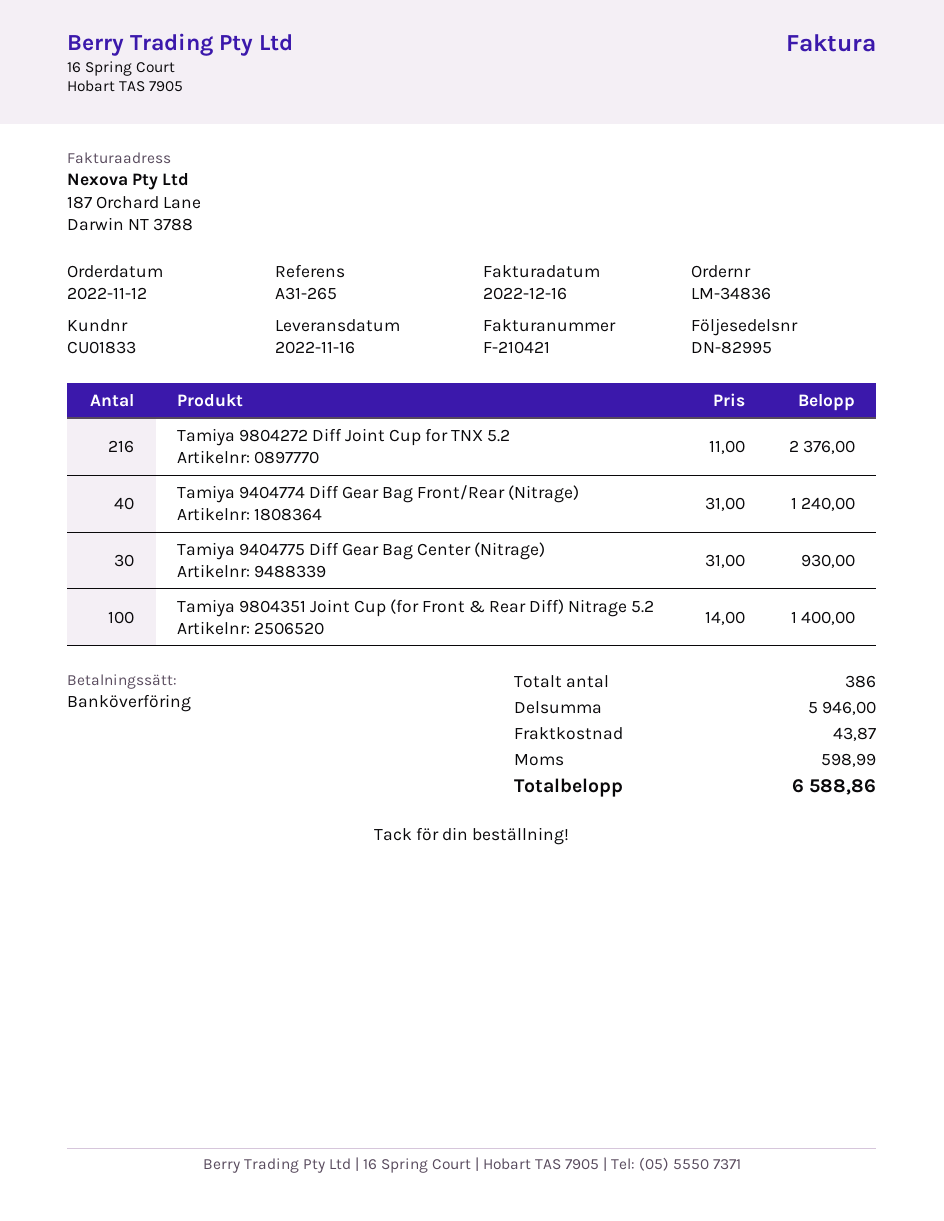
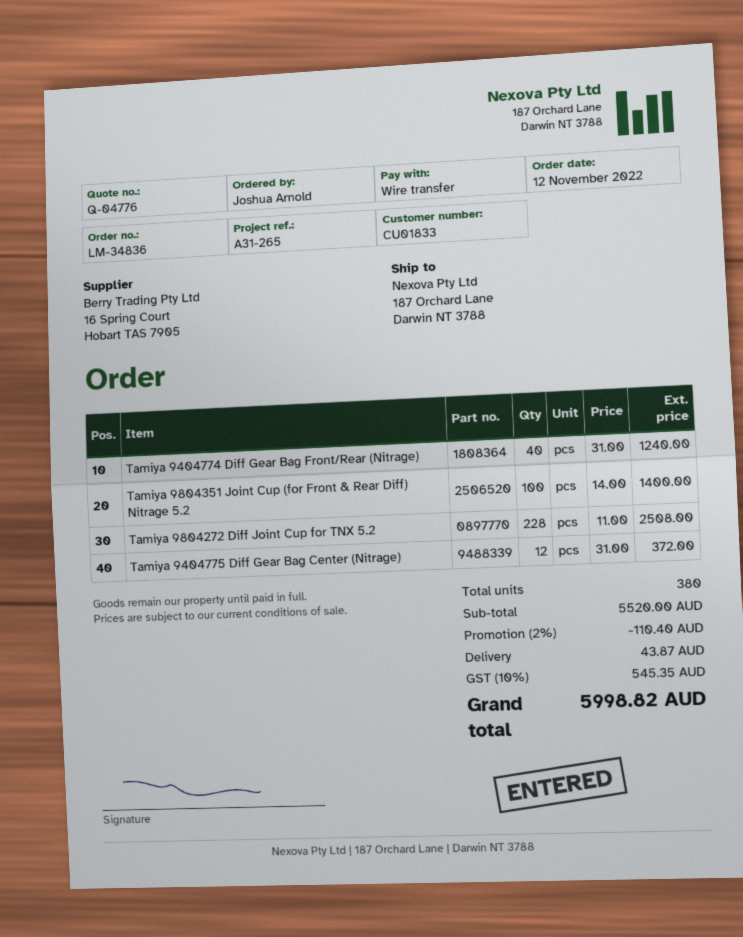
Tamiya 9804272 Diff Joint Cup for TNX 5.2: 216 x 11.00 = 2376.00 -> 228 x 11.00 = 2508.00
Tamiya 9404775 Diff Gear Bag Center (Nitrage): 30 x 31.00 = 930.00 -> 12 x 31.00 = 372.00
total quantity: 386 -> 380
subtotal: 5946.00 -> 5520.00
discount: none -> 2% = 110.40
tax: 598.99 -> 545.35
total: 6588.86 -> 5998.82

